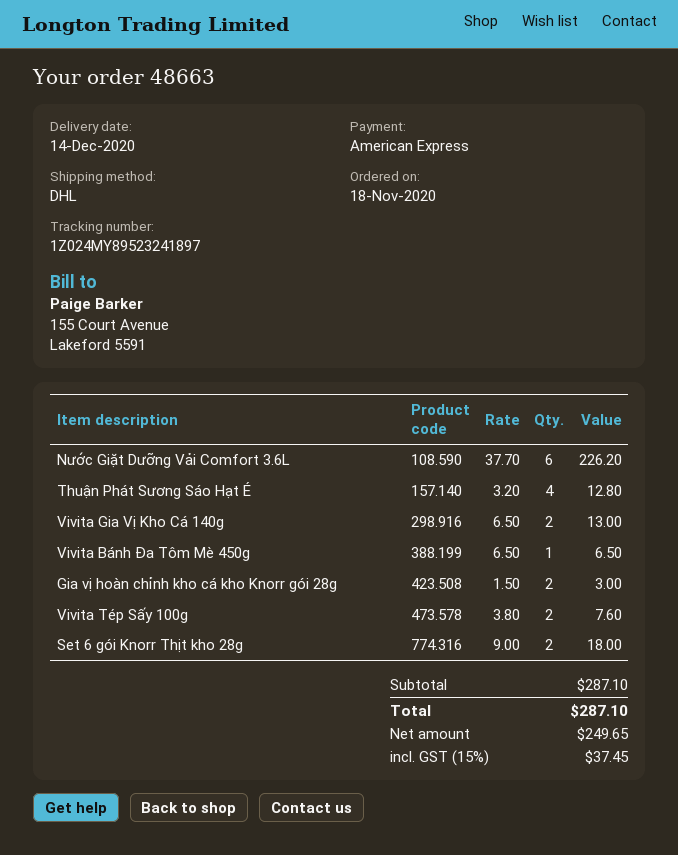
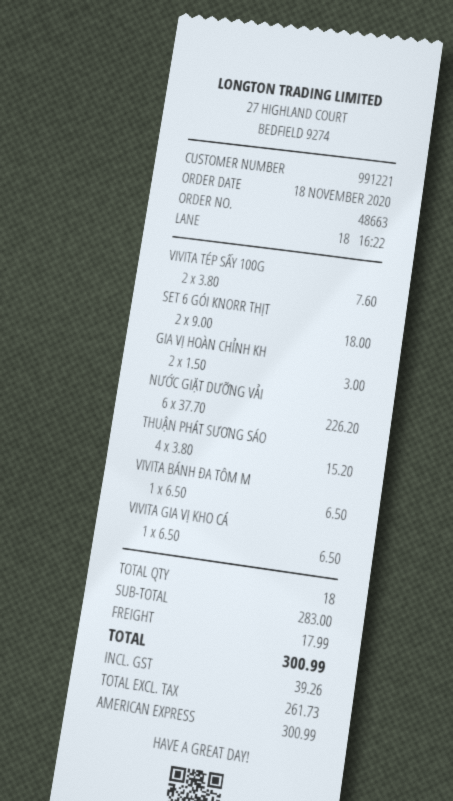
Thuận Phát Sương Sáo Hạt É: 4 x 3.20 = 12.80 -> 4 x 3.80 = 15.20
Vivita Gia Vị Kho Cá 140g: 2 x 6.50 = 13.00 -> 1 x 6.50 = 6.50
subtotal: 287.10 -> 283.00
shipping: none -> 17.99
net: 249.65 -> 261.73
tax: 37.45 -> 39.26
total: 287.10 -> 300.99

